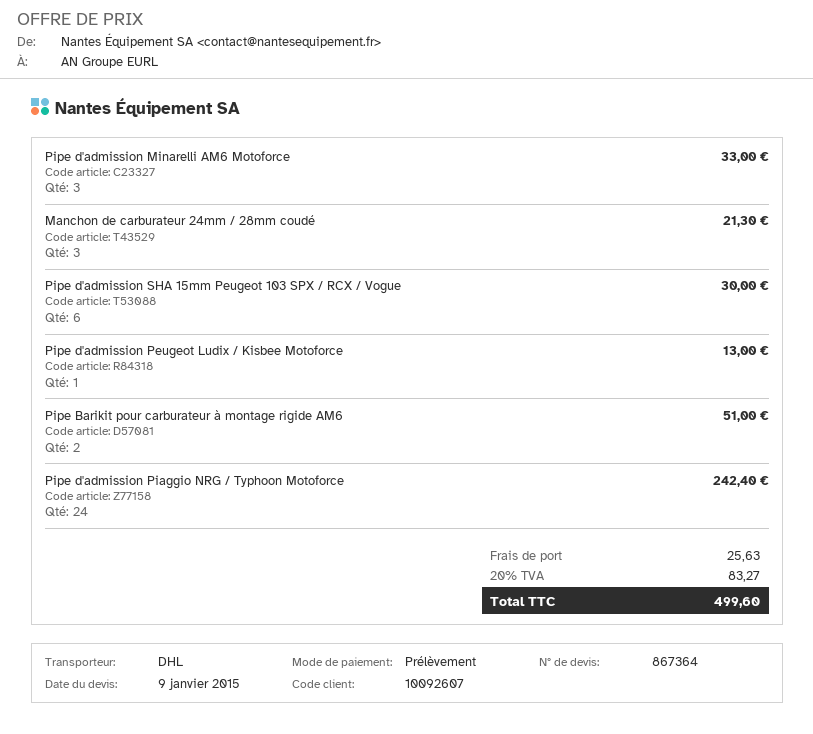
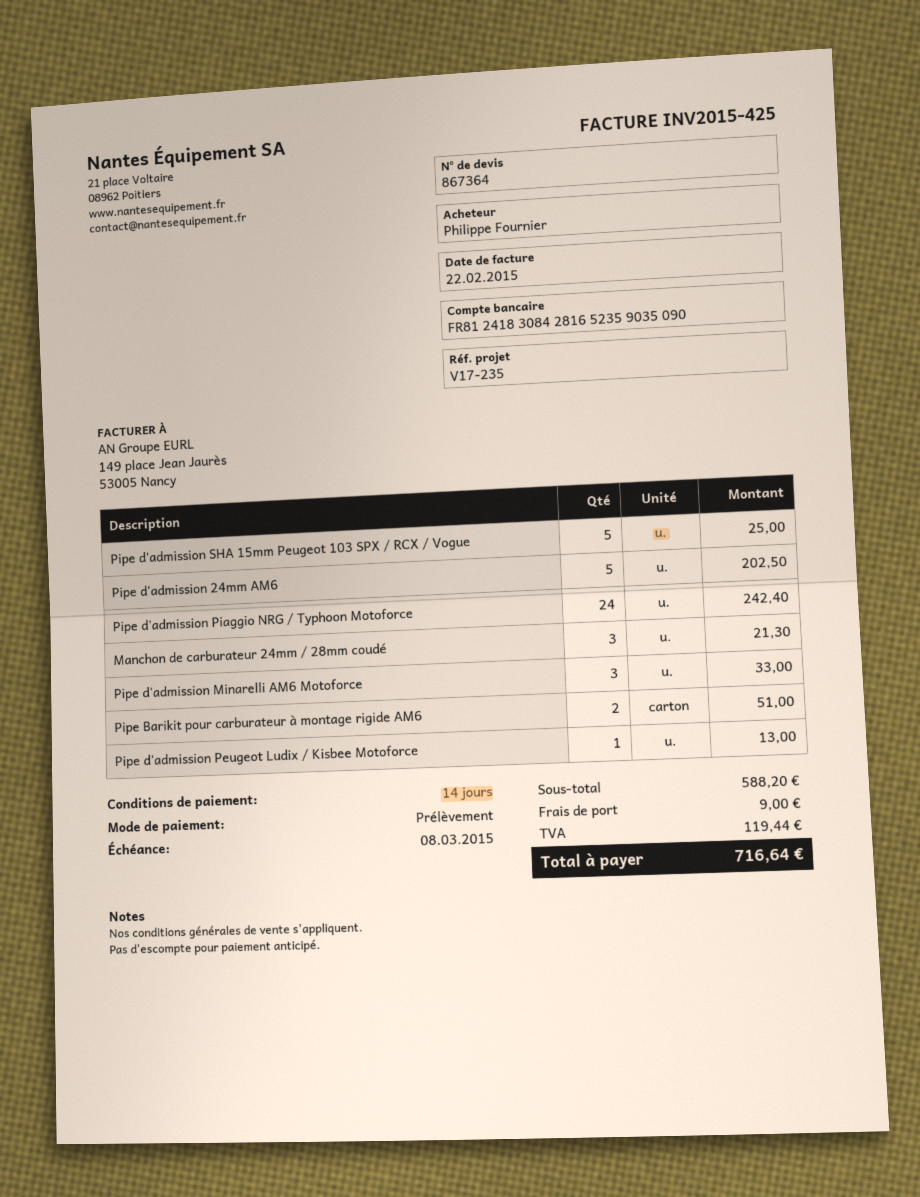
Pipe d'admission SHA 15mm Peugeot 103 SPX / RCX / Vogue: 6 for 30.00 -> 5 for 25.00
Pipe d'admission 24mm AM6: none -> 5 for 202.50
shipping: 25.63 -> 9.00
tax: 83.27 -> 119.44
total: 499.60 -> 716.64

